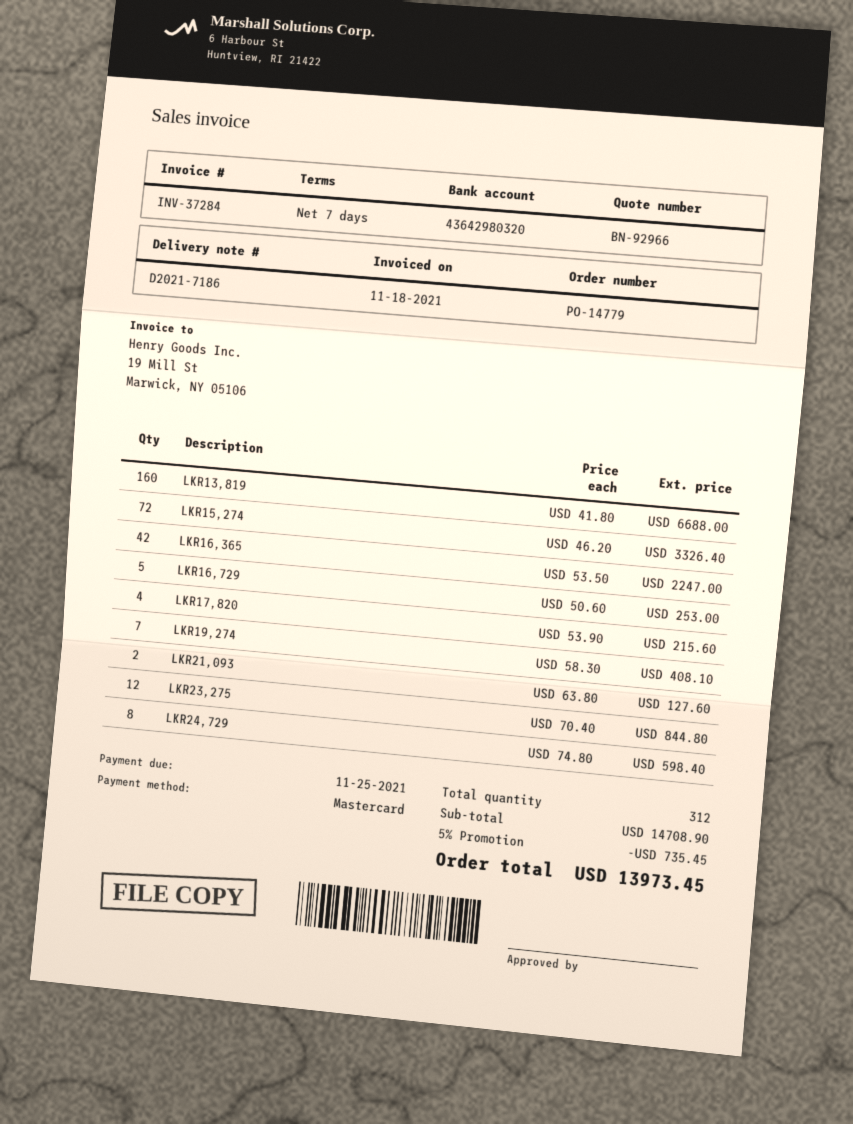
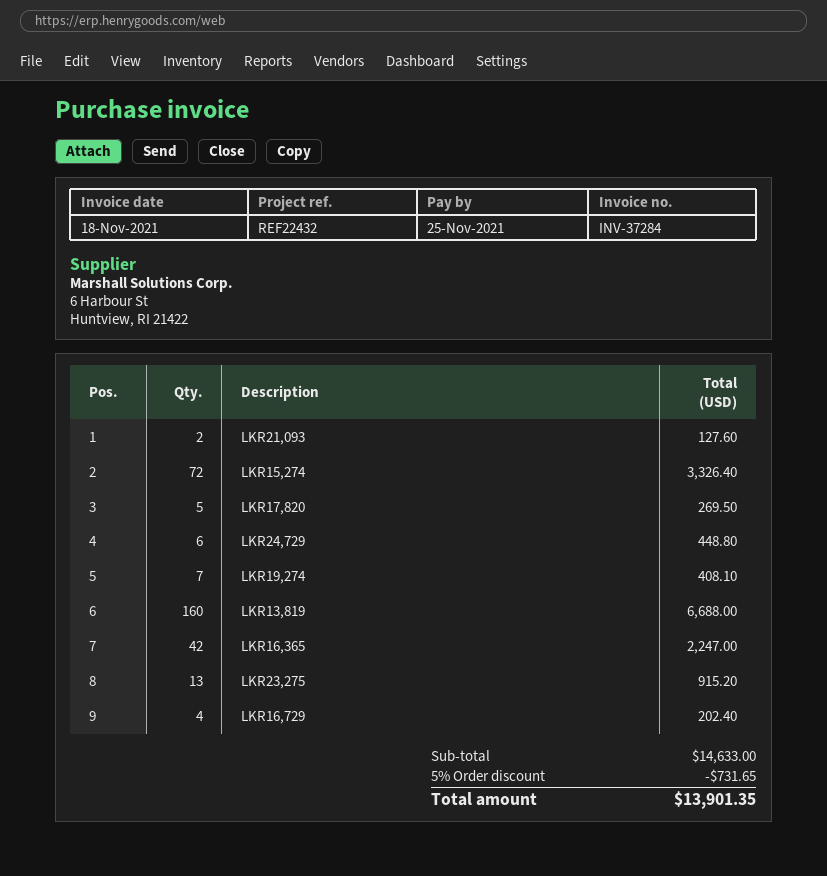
LKR16,729: 5 for 253.00 -> 4 for 202.40
LKR17,820: 4 for 215.60 -> 5 for 269.50
LKR23,275: 12 for 844.80 -> 13 for 915.20
LKR24,729: 8 for 598.40 -> 6 for 448.80
subtotal: 14708.90 -> 14633.00
discount: 5% = 735.45 -> 5% = 731.65
total: 13973.45 -> 13901.35

